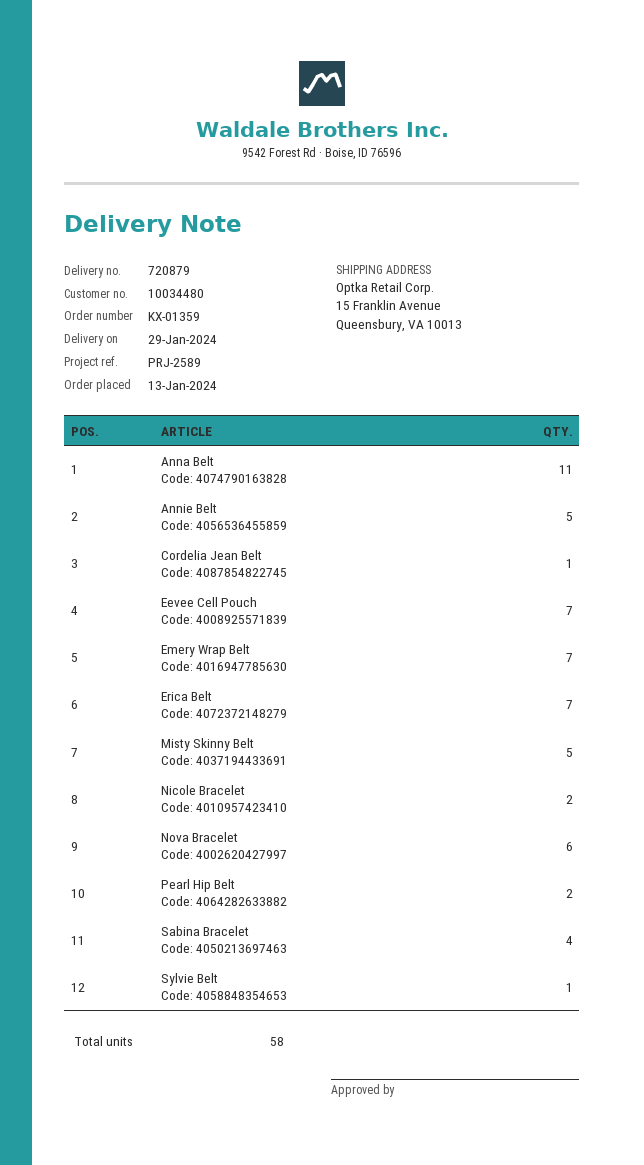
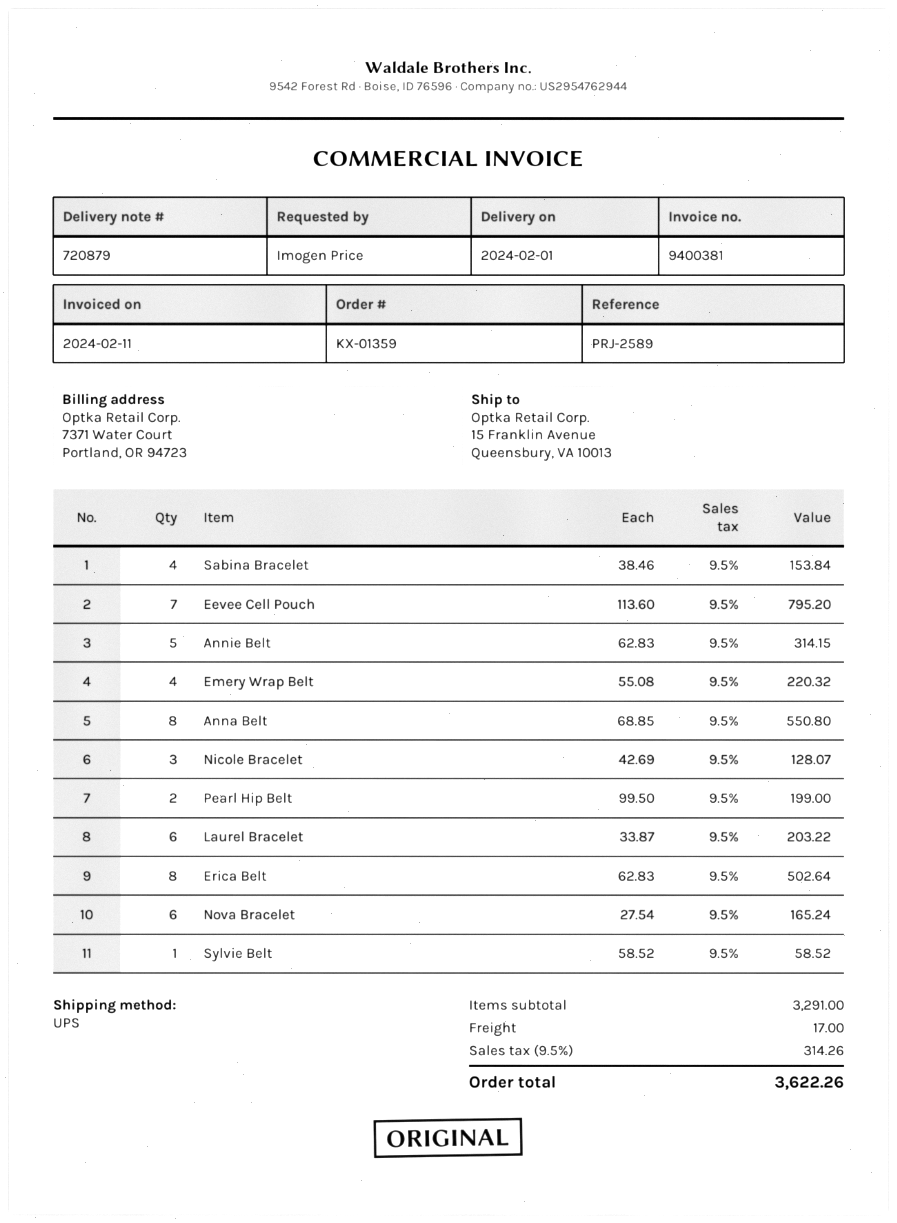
delivery date: 2024-01-29 -> 2024-02-01
Anna Belt: 11 -> 8
Cordelia Jean Belt: 1 -> none
Emery Wrap Belt: 7 -> 4
Erica Belt: 7 -> 8
Misty Skinny Belt: 5 -> none
Nicole Bracelet: 2 -> 3
Laurel Bracelet: none -> 6

